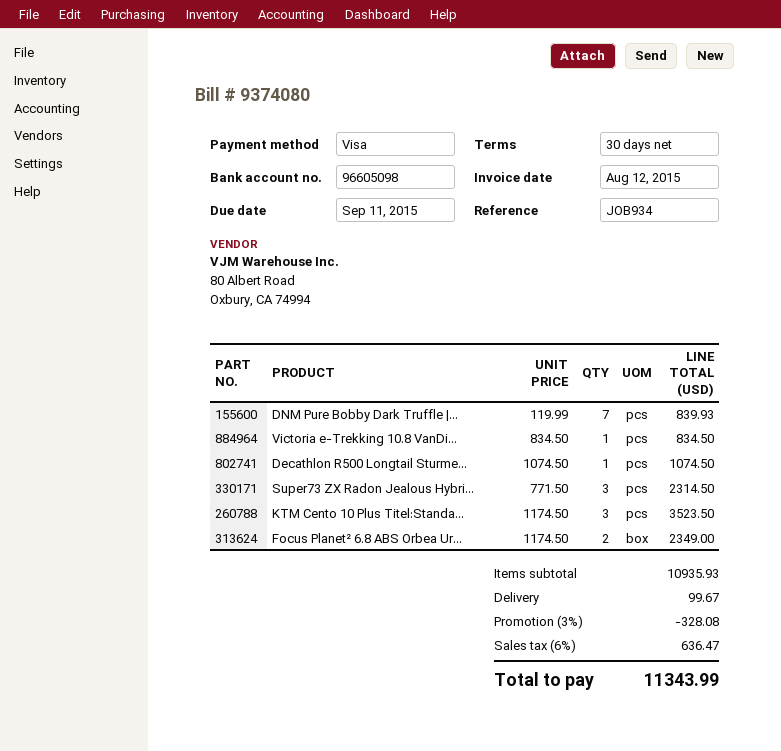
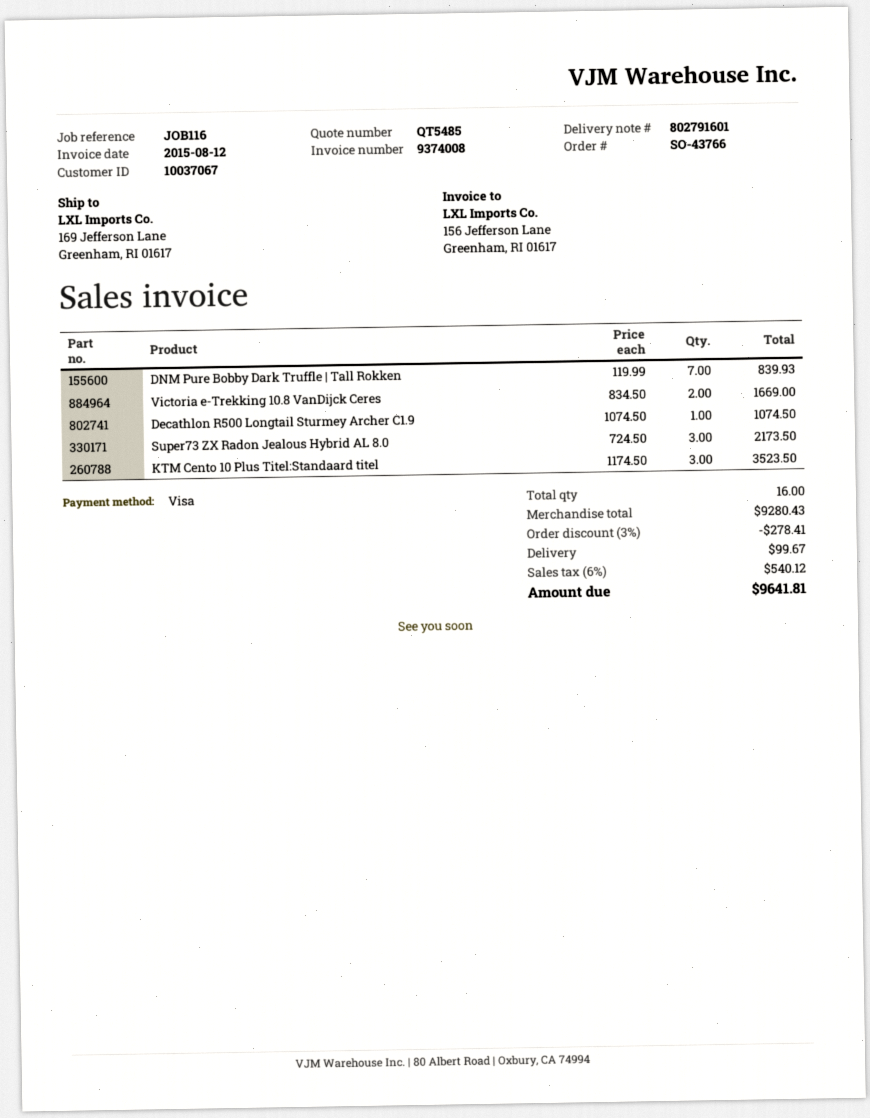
invoice number: 9374080 -> 9374008
reference: JOB934 -> JOB116
Victoria e-Trekking 10.8 VanDi...: 1 x 834.50 = 834.50 -> 2 x 834.50 = 1669.00
Super73 ZX Radon Jealous Hybri...: 3 x 771.50 = 2314.50 -> 3 x 724.50 = 2173.50
Focus Planet² 6.8 ABS Orbea Ur...: 2 x 1174.50 = 2349.00 -> none
subtotal: 10935.93 -> 9280.43
discount: 3% = 328.08 -> 3% = 278.41
tax: 6% = 636.47 -> 6% = 540.12
total: 11343.99 -> 9641.81

